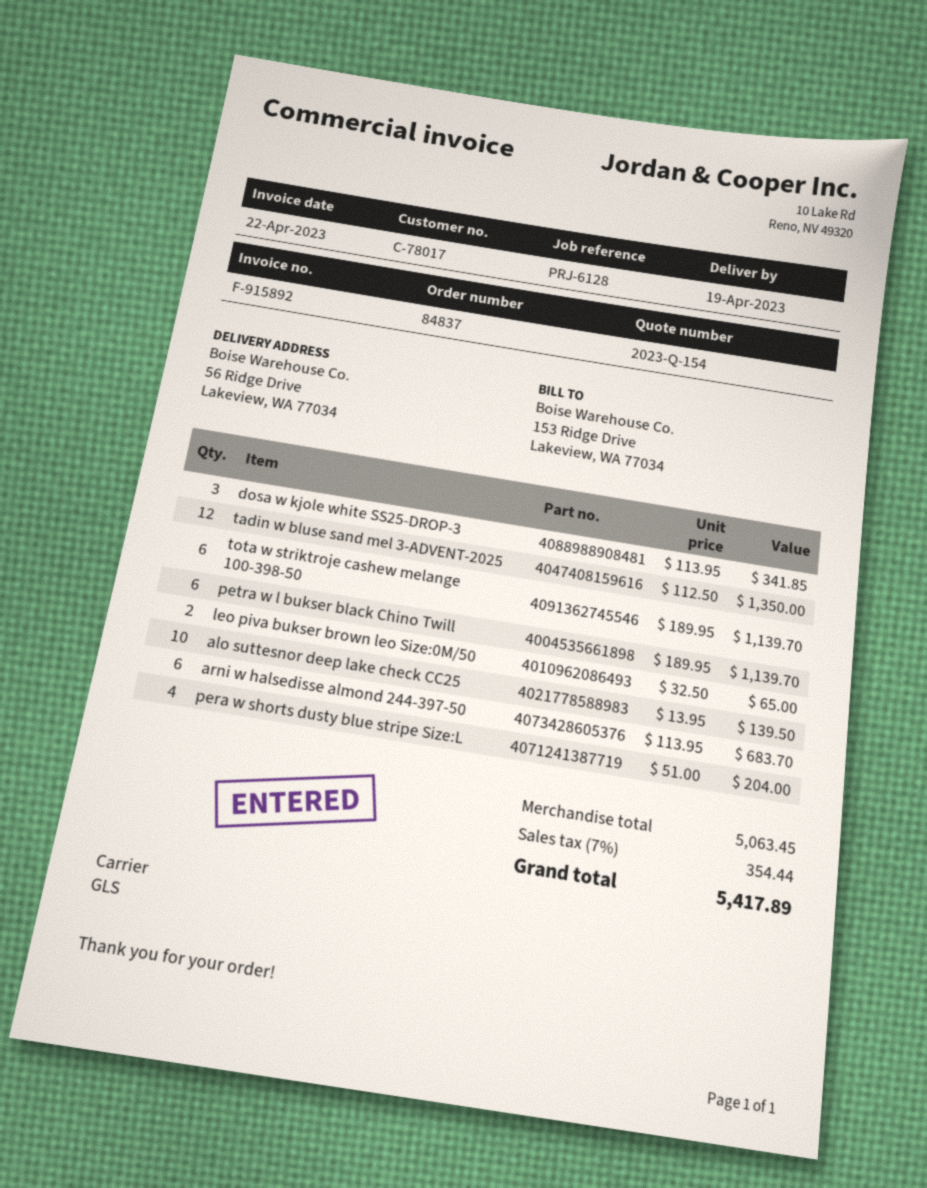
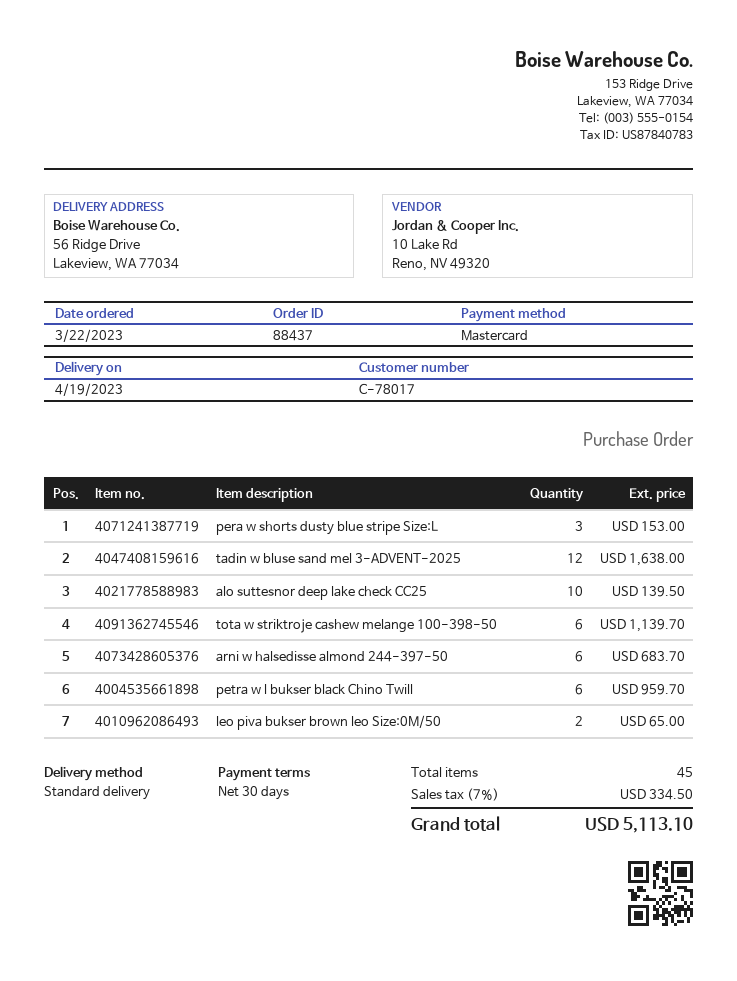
order number: 84837 -> 88437
shipping method: GLS -> standard
dosa w kjole white SS25-DROP-3: 3 for 341.85 -> none
tadin w bluse sand mel 3-ADVENT-2025: 12 for 1350.00 -> 12 for 1638.00
petra w l bukser black Chino Twill: 6 for 1139.70 -> 6 for 959.70
pera w shorts dusty blue stripe Size:L: 4 for 204.00 -> 3 for 153.00
tax: 7% = 354.44 -> 7% = 334.50
total: 5417.89 -> 5113.10

